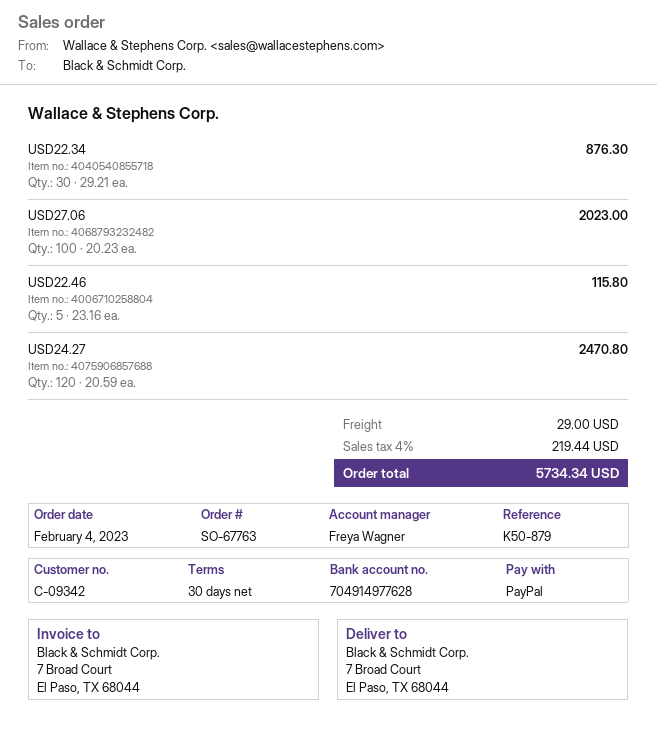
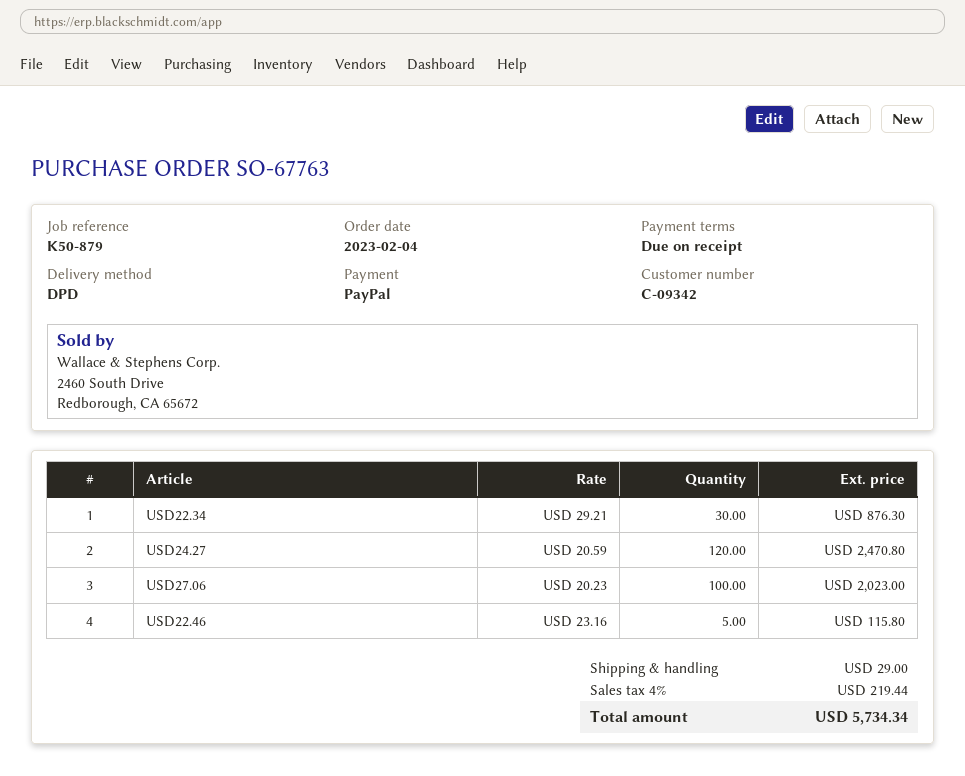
payment terms: 30 days -> on receipt

